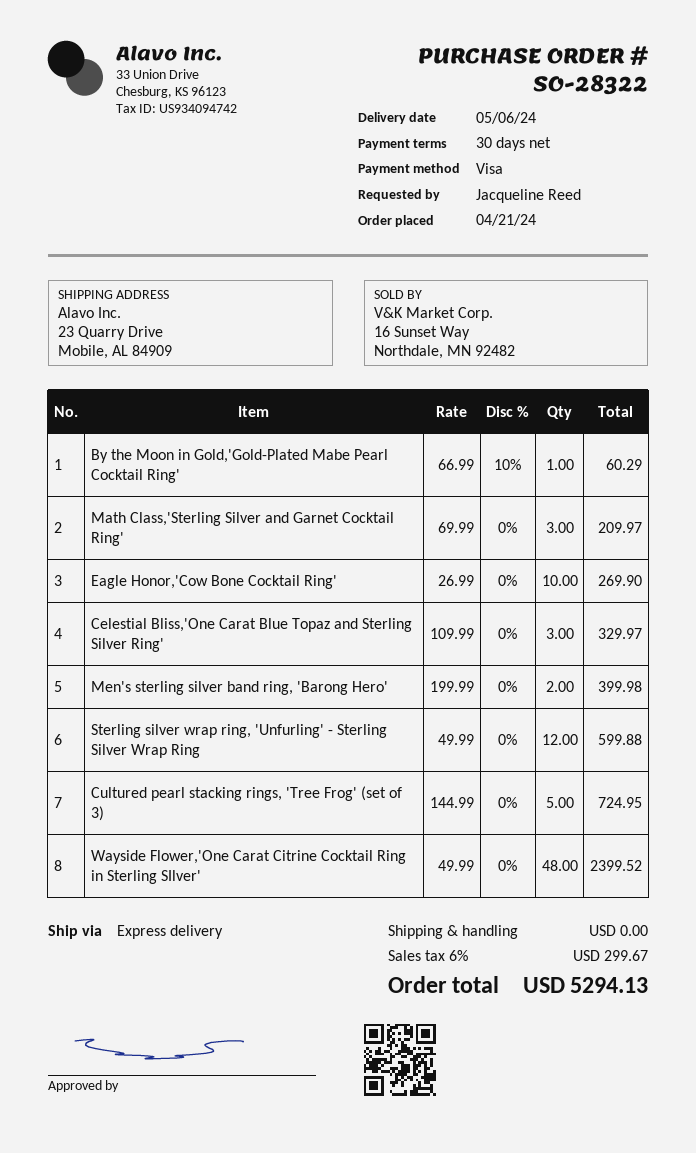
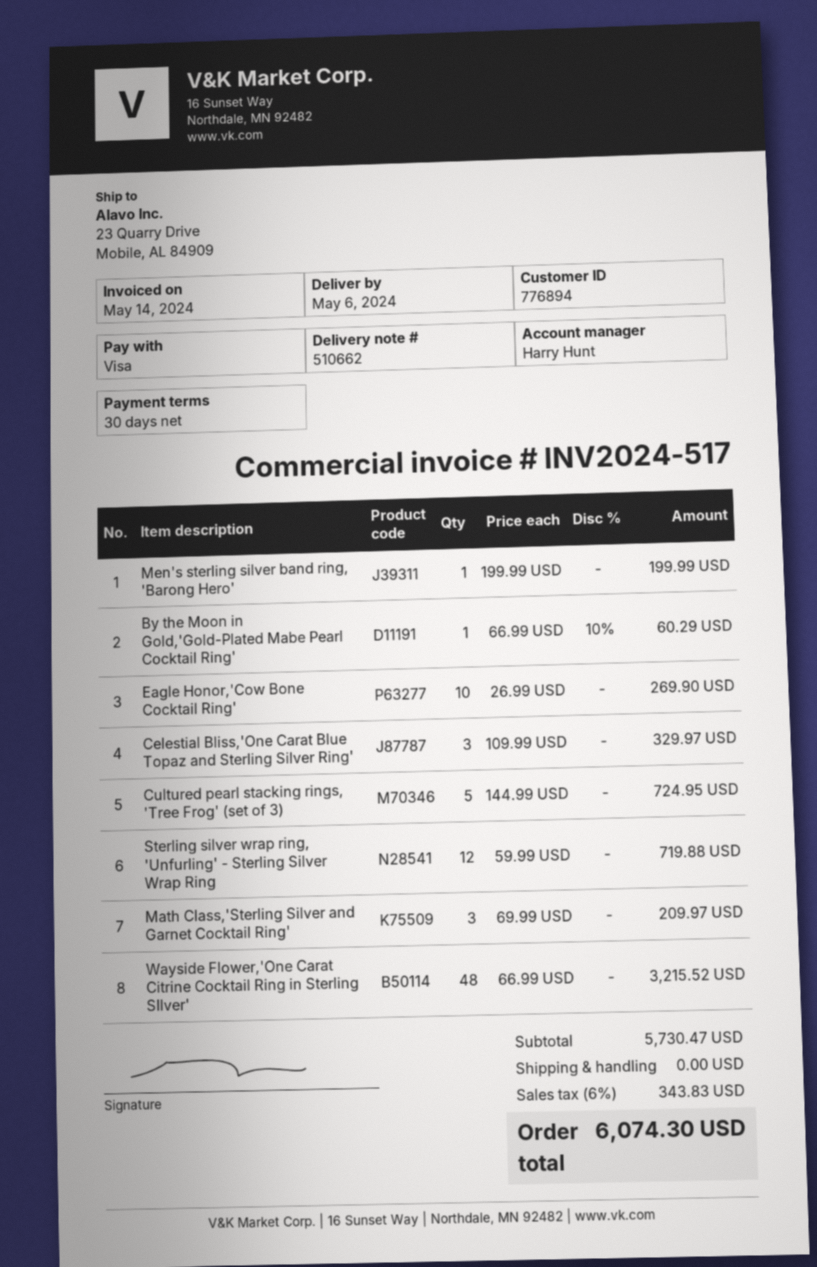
Men's sterling silver band ring, 'Barong Hero': 2 x 199.99 = 399.98 -> 1 x 199.99 = 199.99
Sterling silver wrap ring, 'Unfurling' - Sterling Silver Wrap Ring: 12 x 49.99 = 599.88 -> 12 x 59.99 = 719.88
Wayside Flower,'One Carat Citrine Cocktail Ring in Sterling SIlver': 48 x 49.99 = 2399.52 -> 48 x 66.99 = 3215.52
tax: 6% = 299.67 -> 6% = 343.83
total: 5294.13 -> 6074.30

